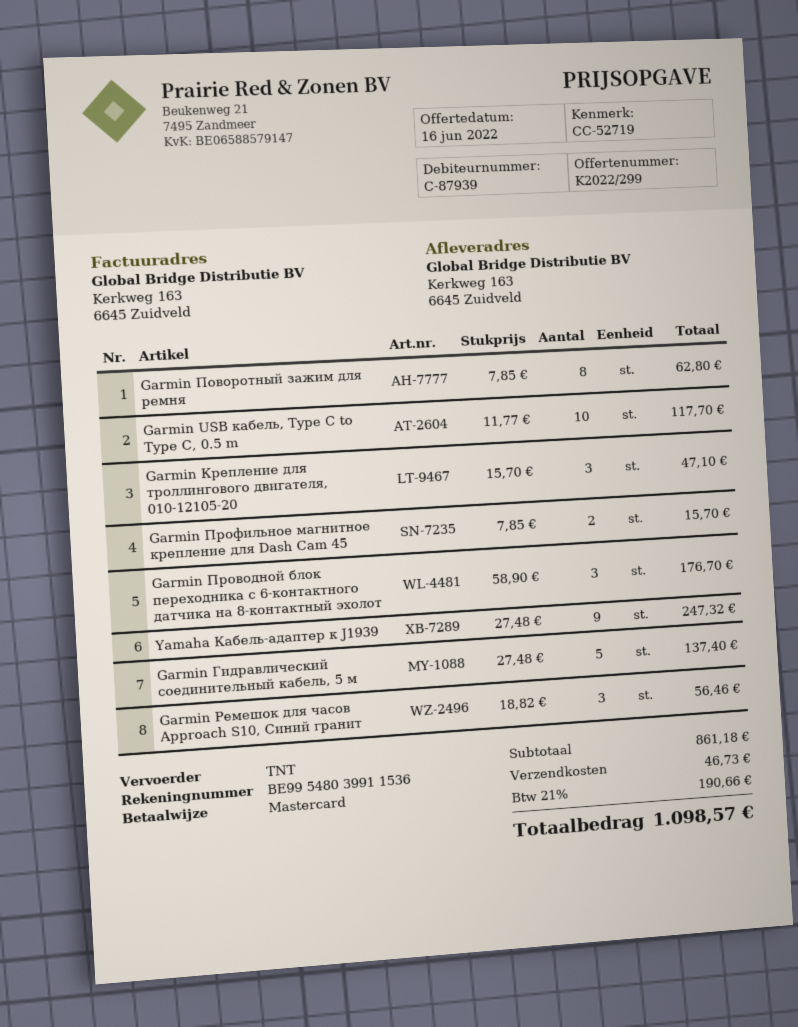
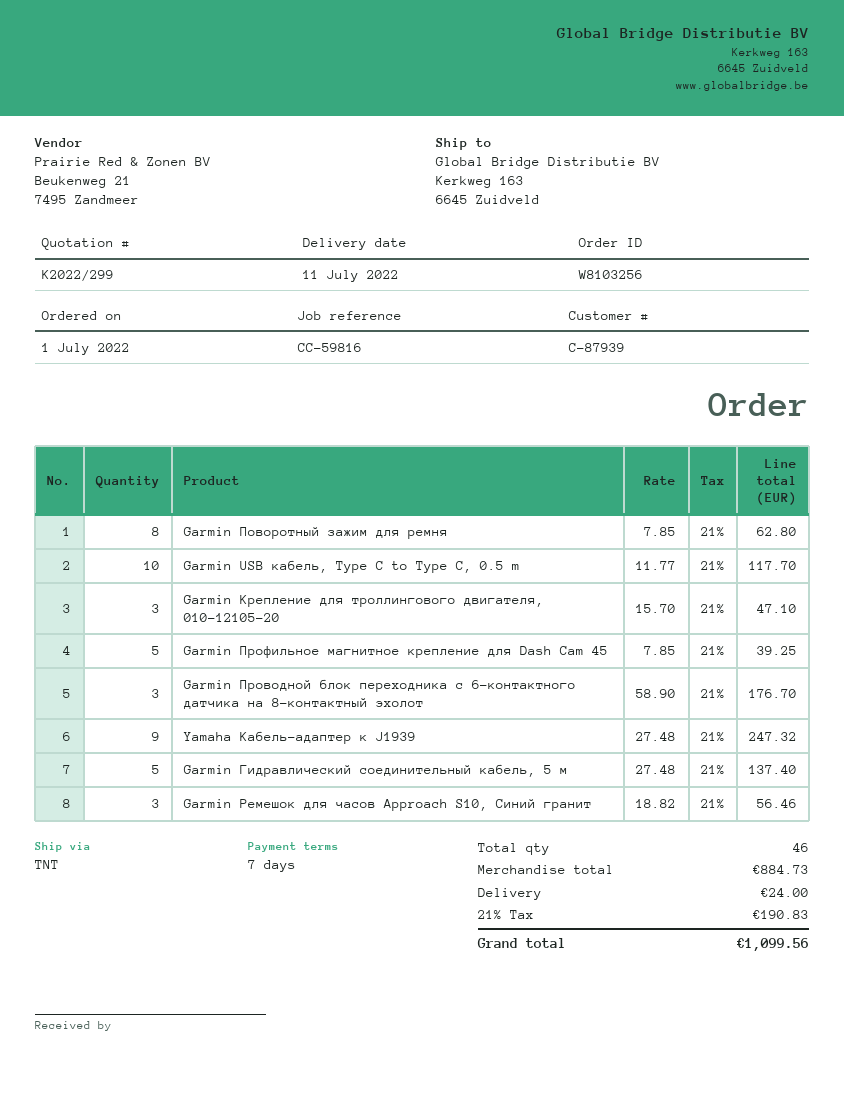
reference: CC-52719 -> CC-59816
Garmin Профильное магнитное крепление для Dash Cam 45: 2 x 7.85 = 15.70 -> 5 x 7.85 = 39.25
subtotal: 861.18 -> 884.73
shipping: 46.73 -> 24.00
tax: 21% = 190.66 -> 21% = 190.83
total: 1098.57 -> 1099.56

